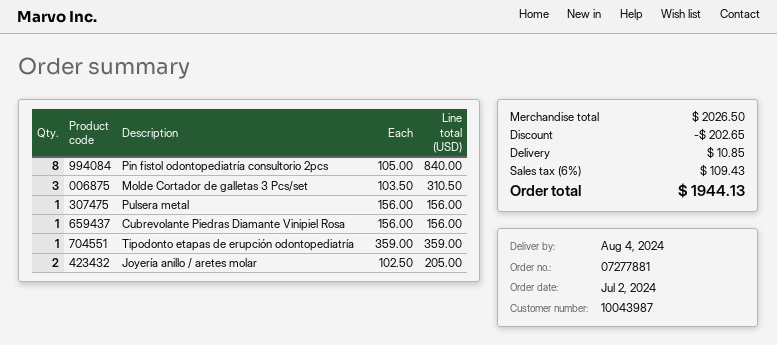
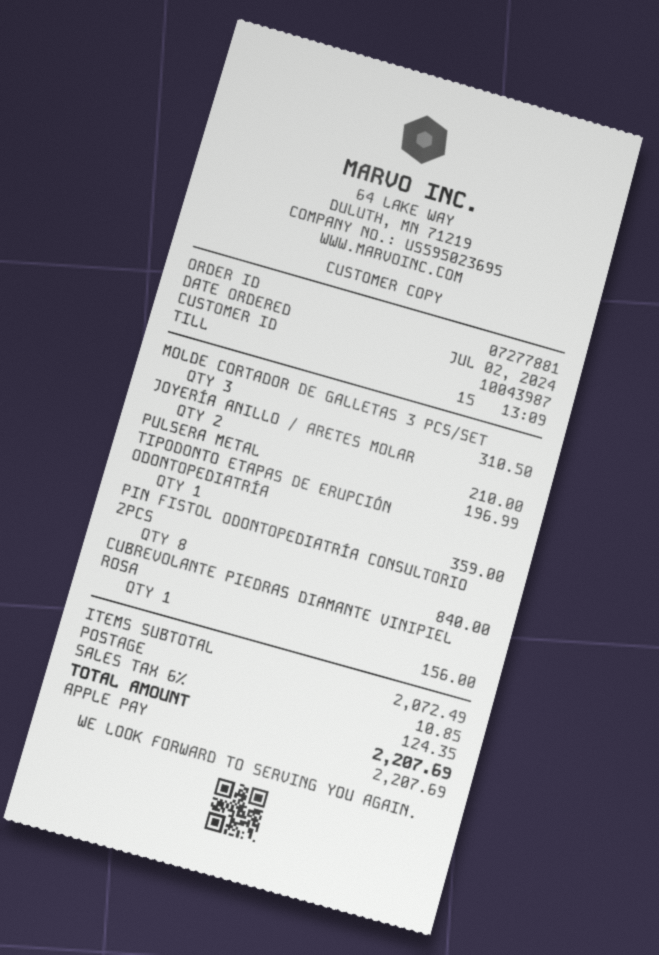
Pulsera metal: 1 for 156.00 -> 1 for 196.99
Joyería anillo / aretes molar: 2 for 205.00 -> 2 for 210.00
subtotal: 2026.50 -> 2072.49
discount: 202.65 -> none
tax: 6% = 109.43 -> 6% = 124.35
total: 1944.13 -> 2207.69

